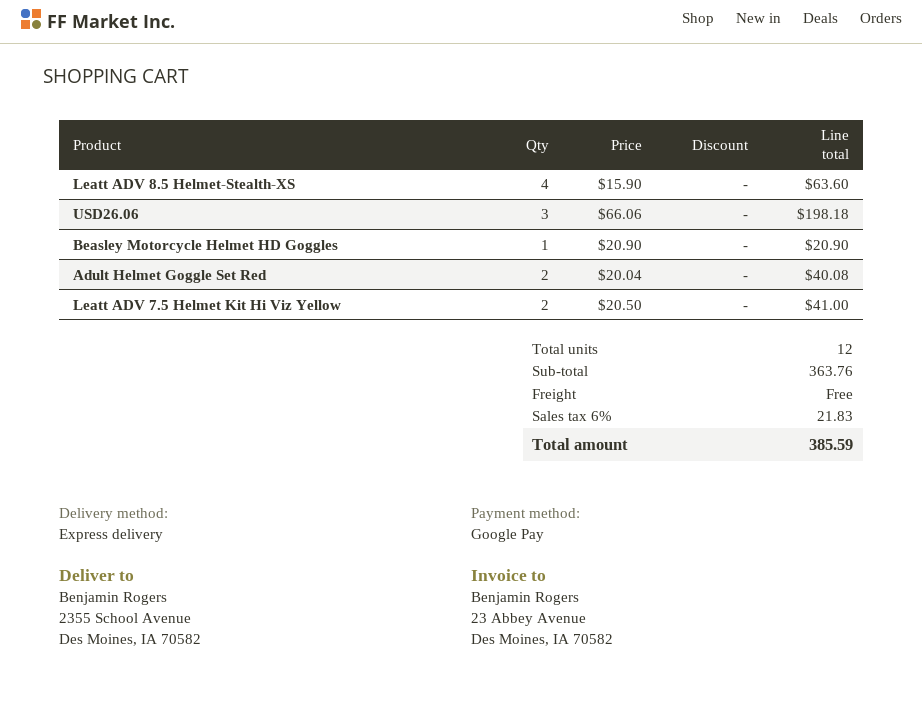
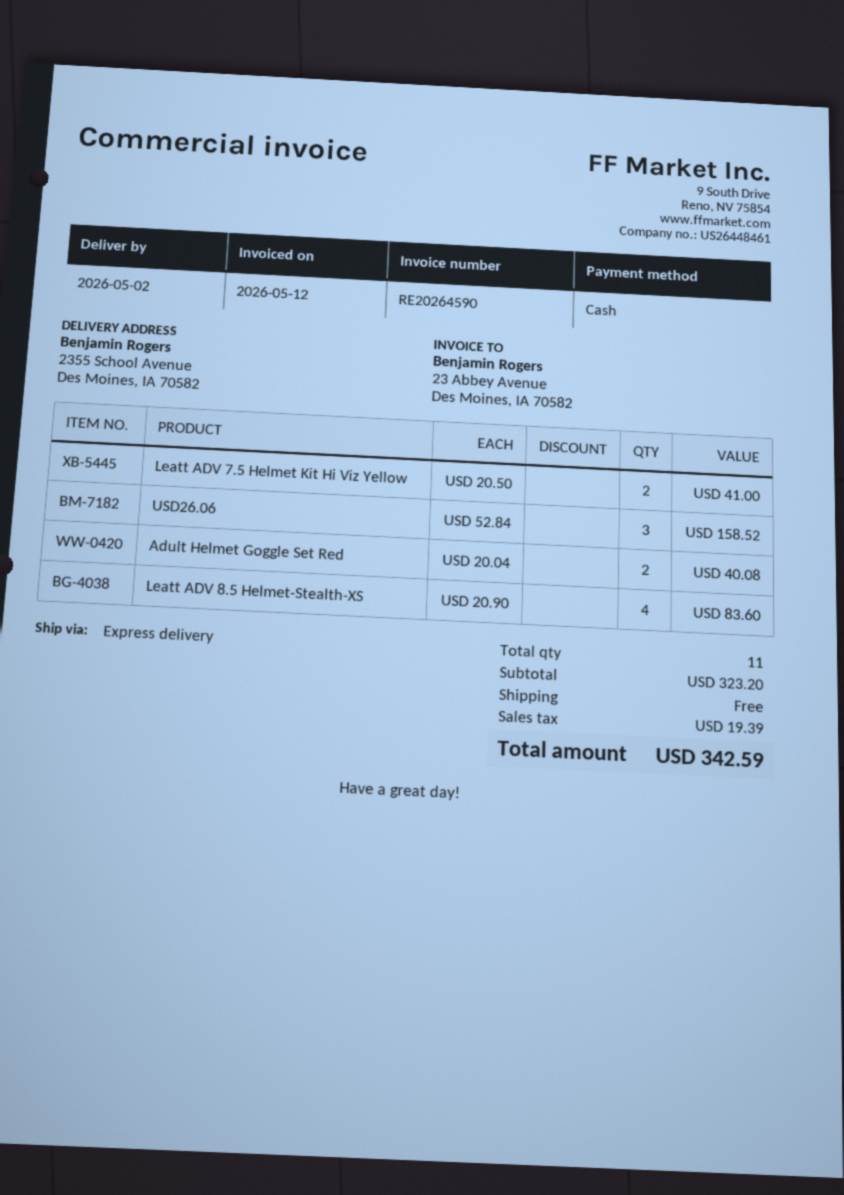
payment method: Google Pay -> cash
Leatt ADV 8.5 Helmet-Stealth-XS: 4 x 15.90 = 63.60 -> 4 x 20.90 = 83.60
USD26.06: 3 x 66.06 = 198.18 -> 3 x 52.84 = 158.52
Beasley Motorcycle Helmet HD Goggles: 1 x 20.90 = 20.90 -> none
total quantity: 12 -> 11
subtotal: 363.76 -> 323.20
tax: 21.83 -> 19.39
total: 385.59 -> 342.59

